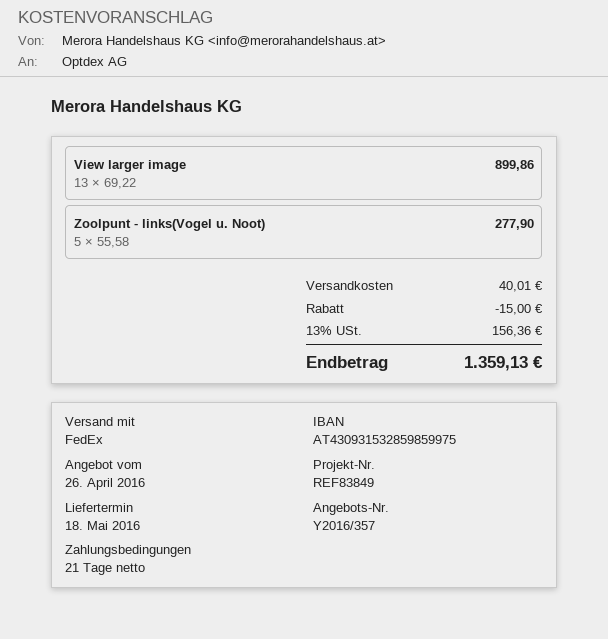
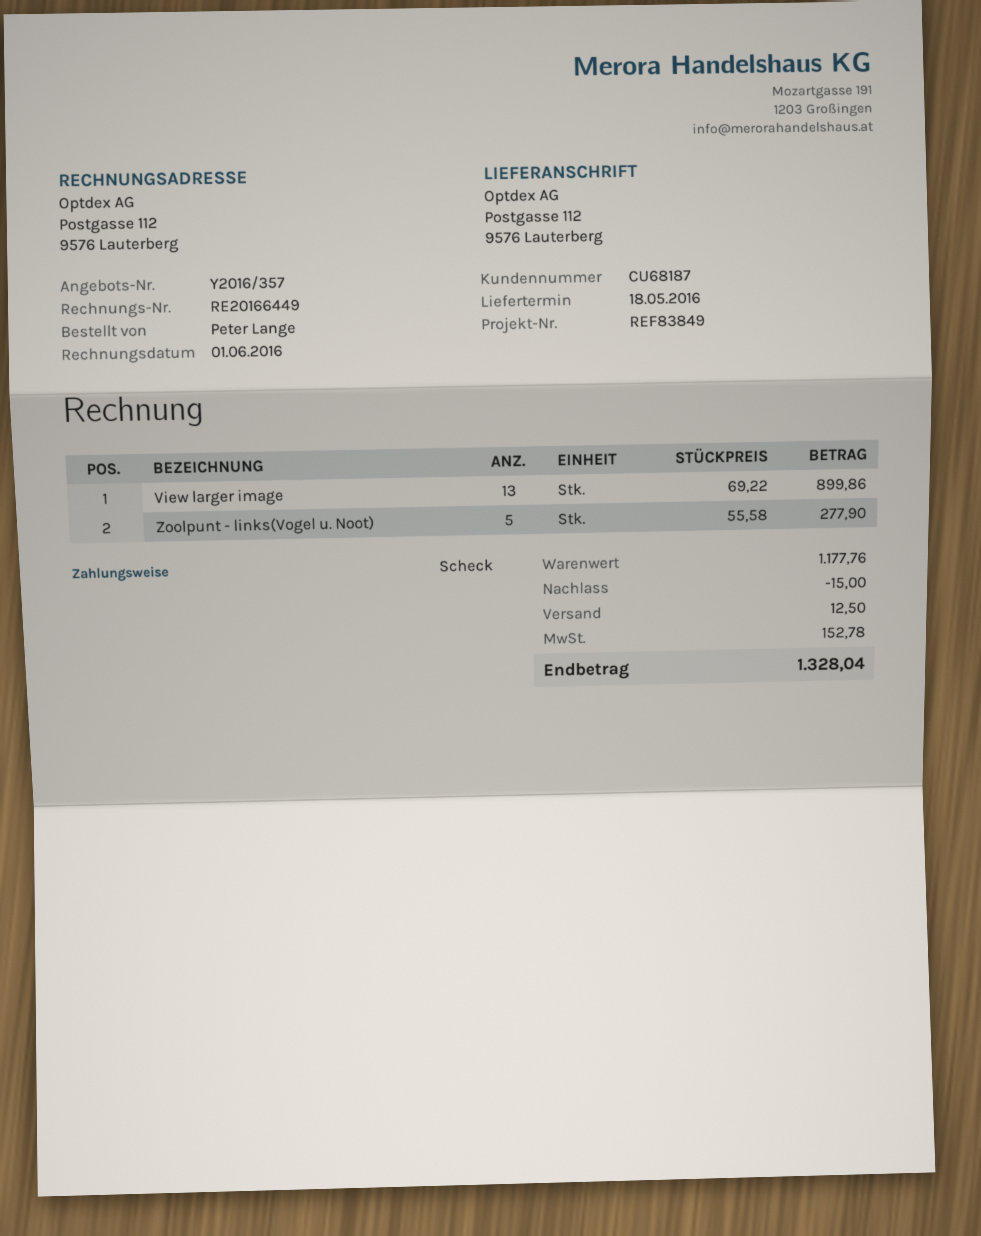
shipping: 40.01 -> 12.50
tax: 156.36 -> 152.78
total: 1359.13 -> 1328.04

